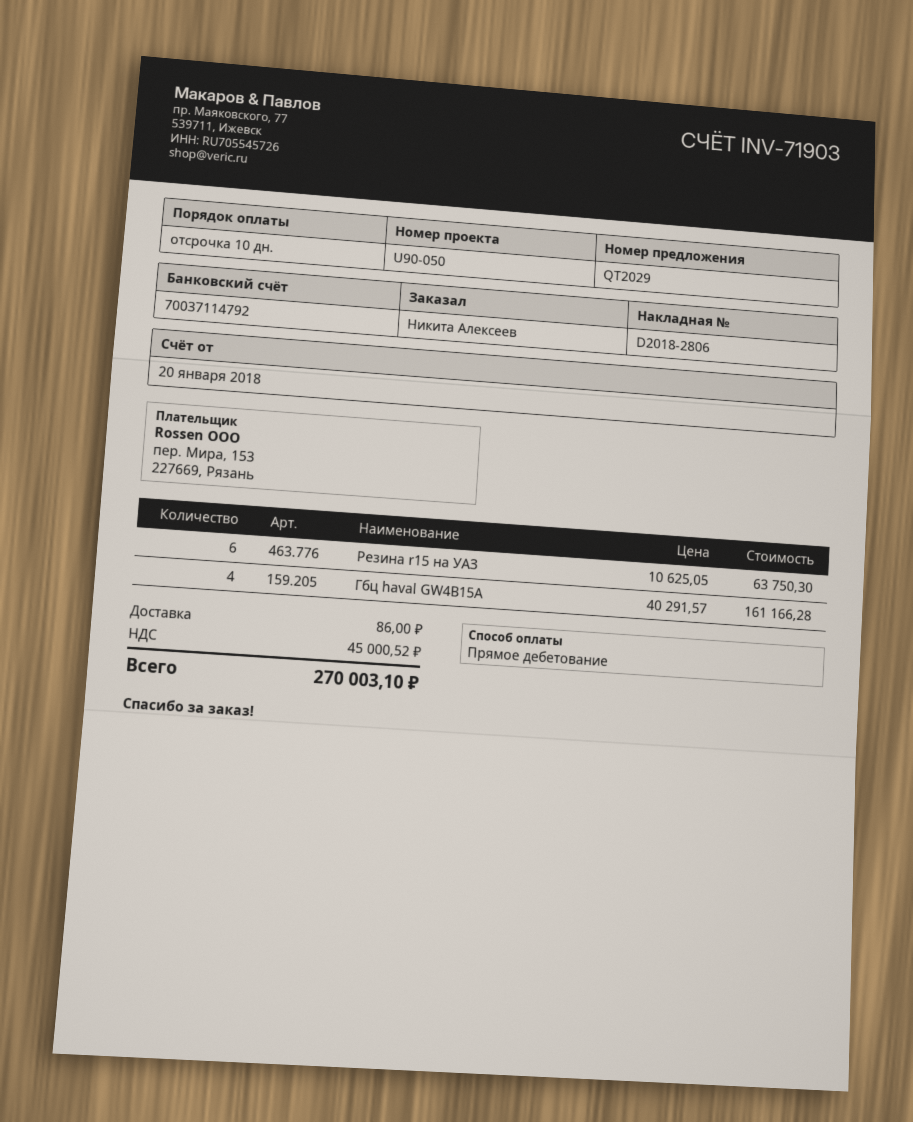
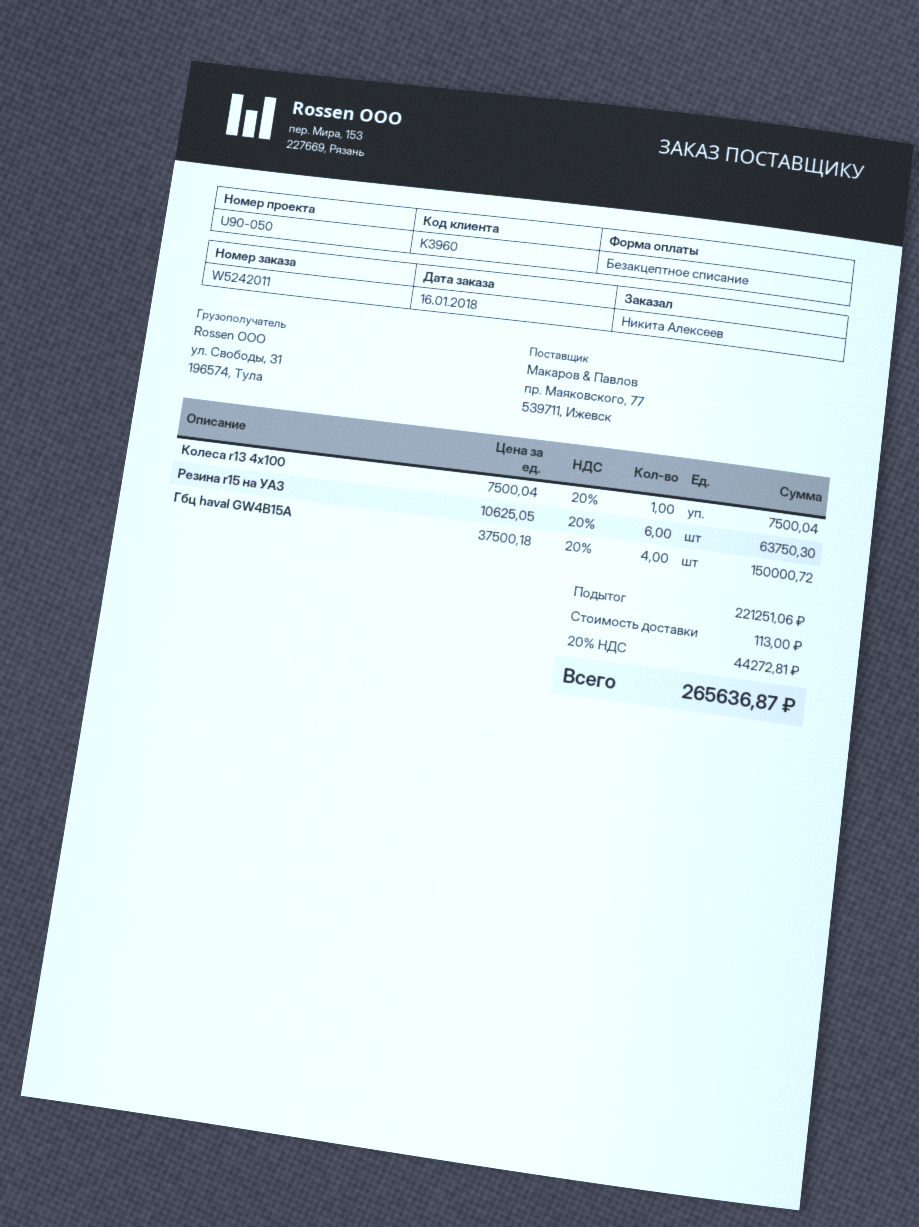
Гбц haval GW4B15A: 4 x 40291.57 = 161166.28 -> 4 x 37500.18 = 150000.72
Колеса r13 4х100: none -> 1 x 7500.04 = 7500.04
shipping: 86.00 -> 113.00
tax: 45000.52 -> 44272.81
total: 270003.10 -> 265636.87

